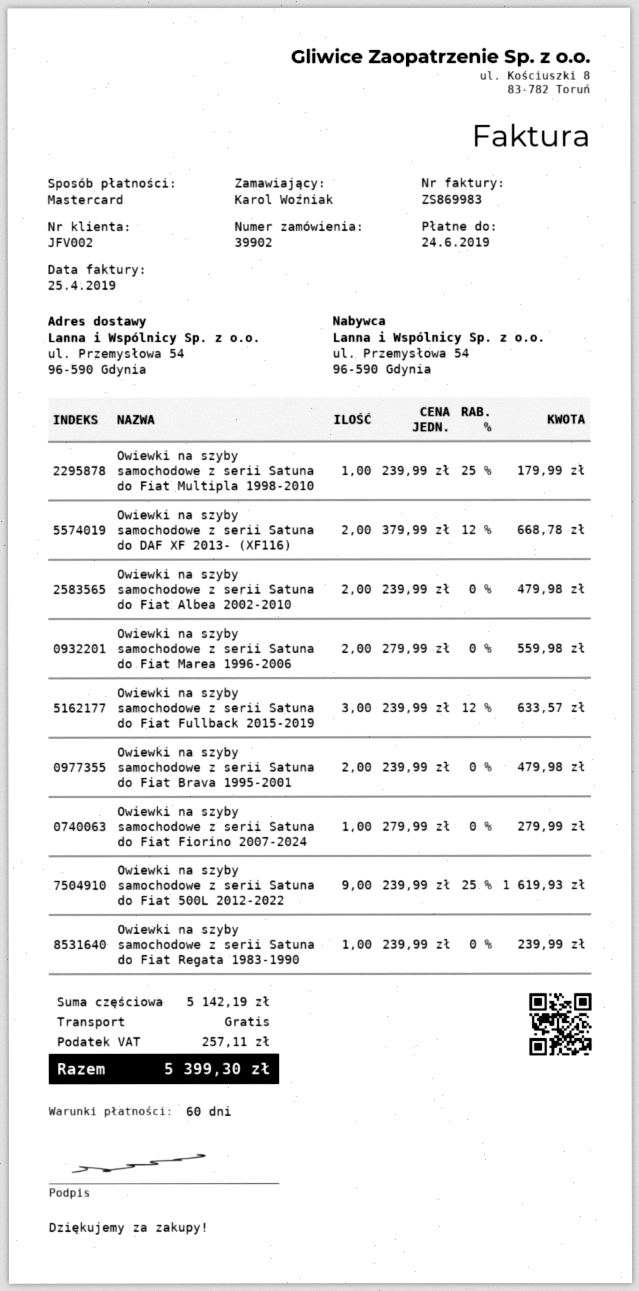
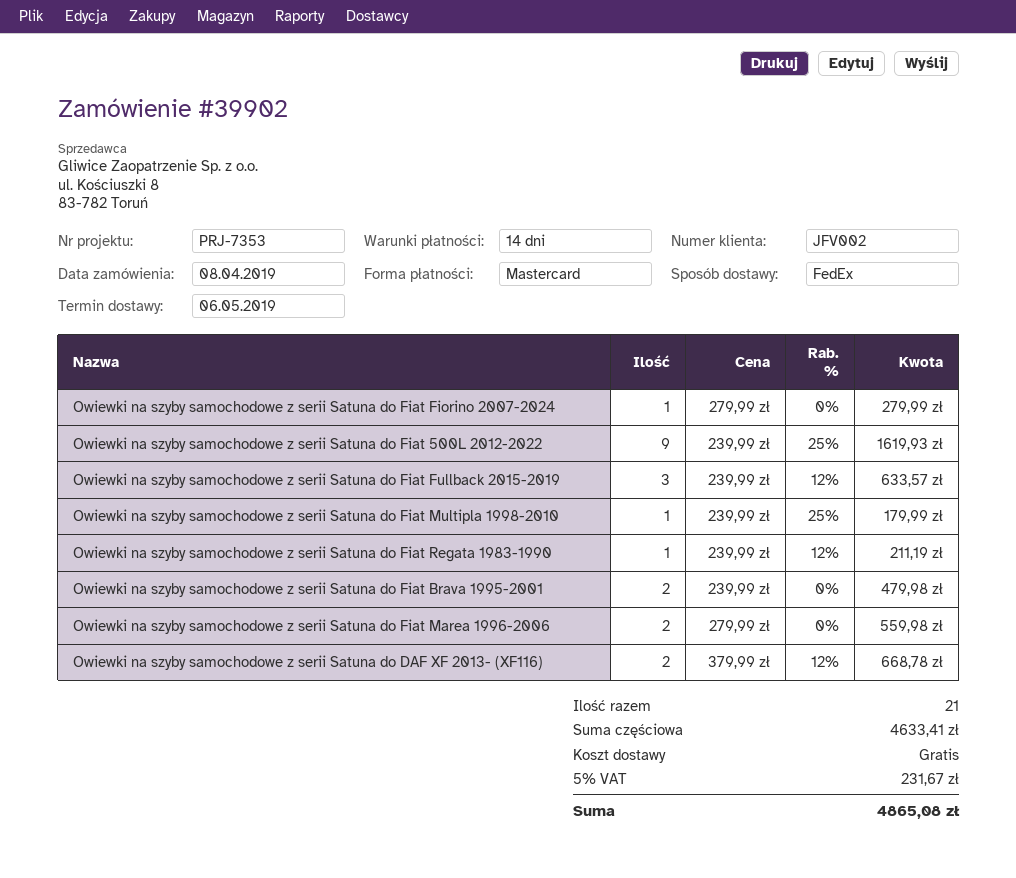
payment terms: 60 days -> 14 days
Owiewki na szyby samochodowe z serii Satuna do Fiat Albea 2002-2010: 2 x 239.99 = 479.98 -> none
Owiewki na szyby samochodowe z serii Satuna do Fiat Regata 1983-1990: 1 x 239.99 = 239.99 -> 1 x 239.99 - 12% = 211.19
subtotal: 5142.19 -> 4633.41
tax: 257.11 -> 231.67
total: 5399.30 -> 4865.08

